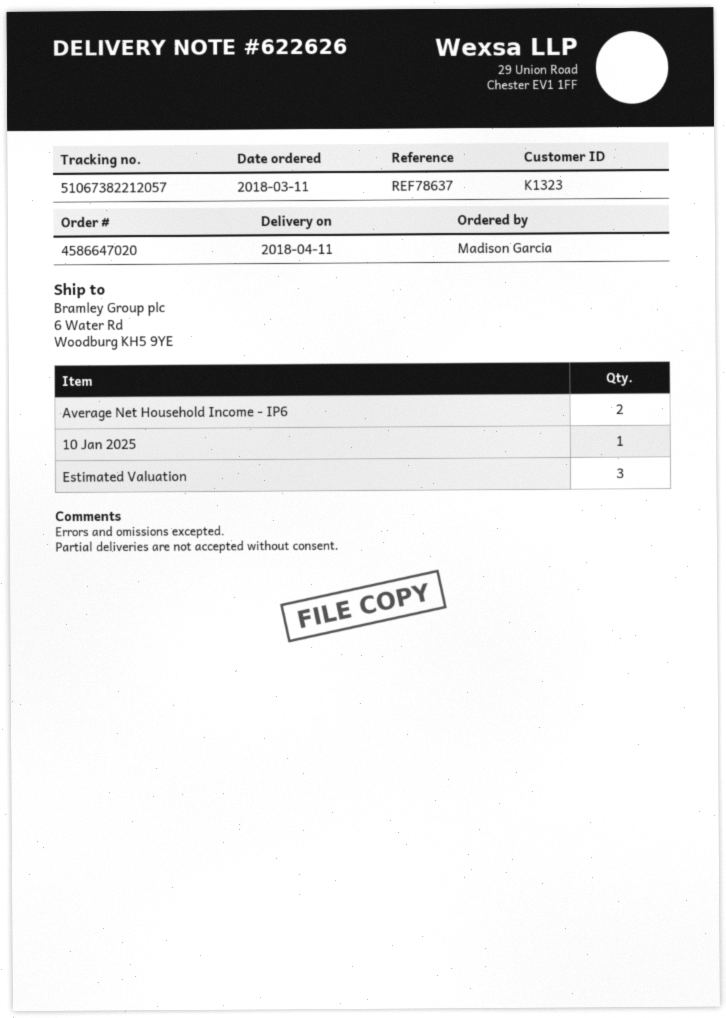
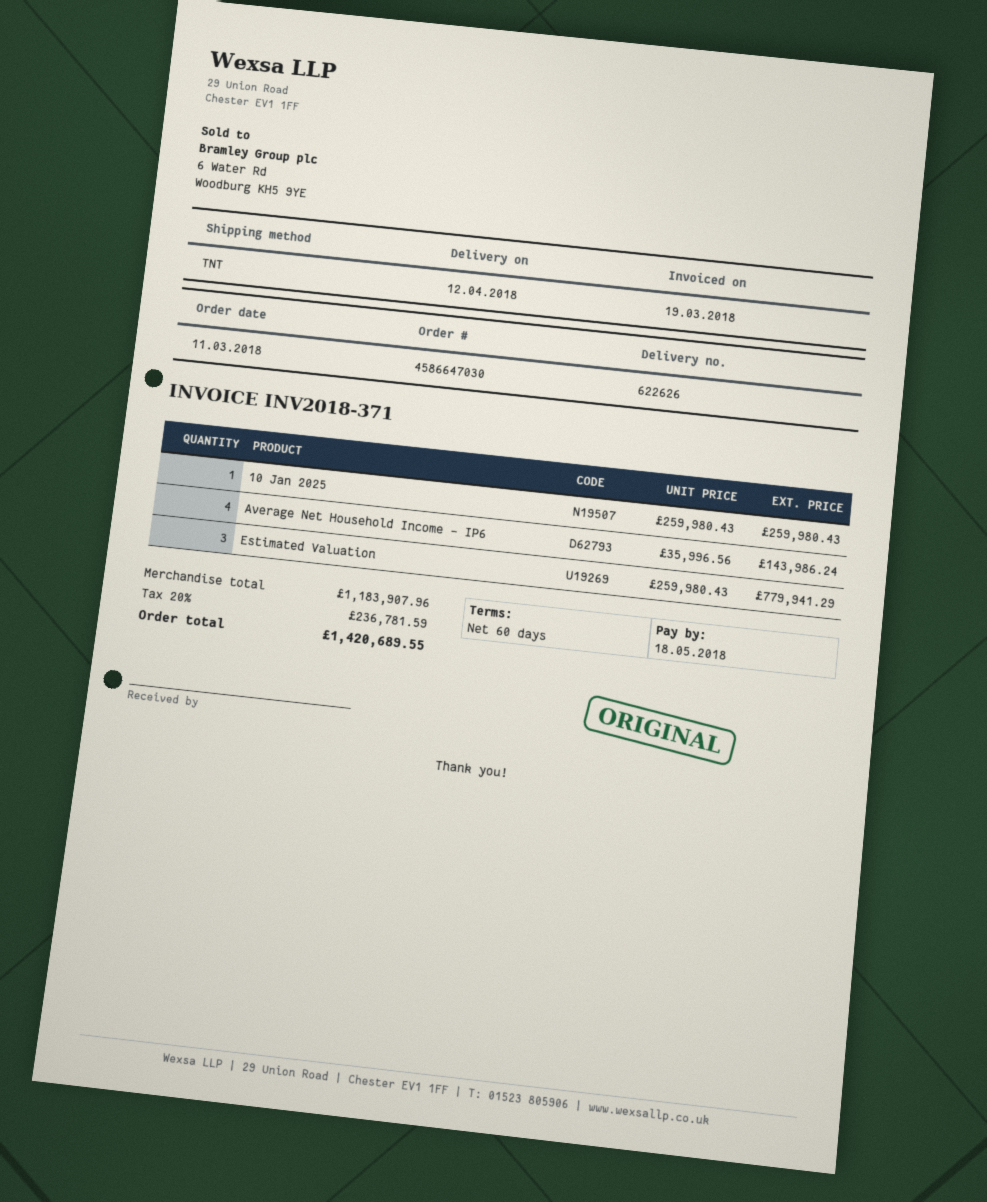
order number: 4586647020 -> 4586647030
delivery date: 2018-04-11 -> 2018-04-12
Average Net Household Income - IP6: 2 -> 4

